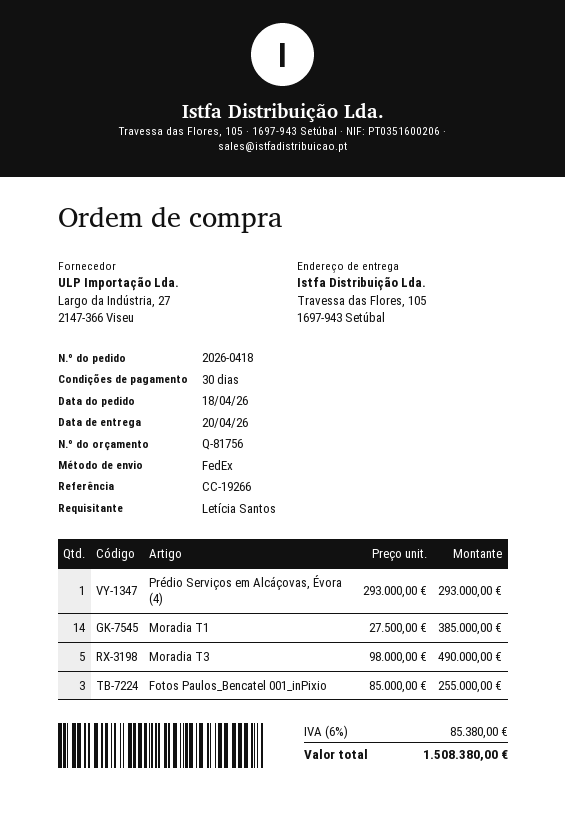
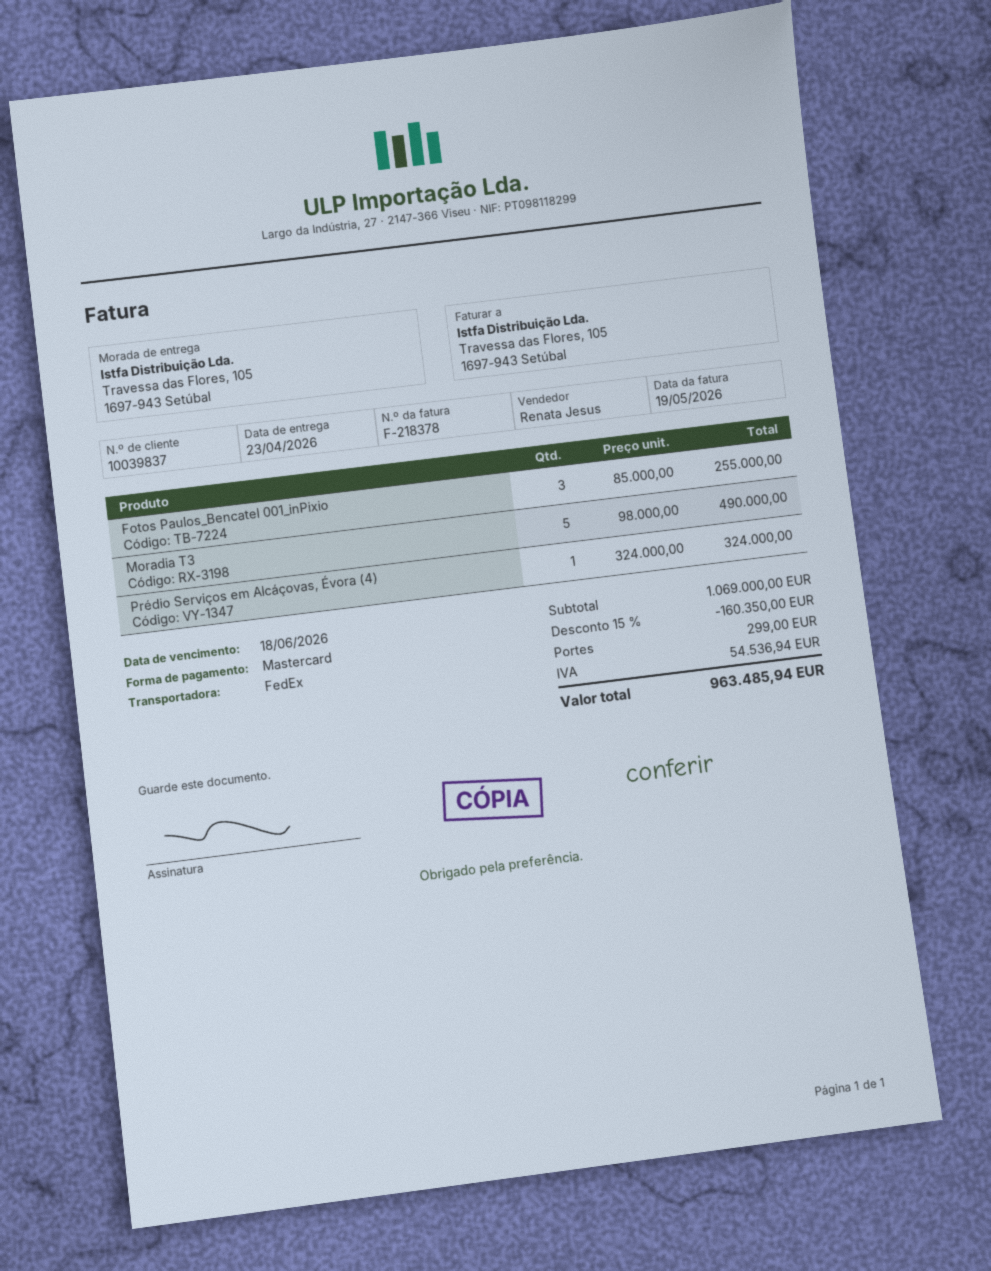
delivery date: 2026-04-20 -> 2026-04-23
Prédio Serviços em Alcáçovas, Évora (4): 1 x 293000.00 = 293000.00 -> 1 x 324000.00 = 324000.00
Moradia T1: 14 x 27500.00 = 385000.00 -> none
discount: none -> 15% = 160350.00
shipping: none -> 299.00
tax: 85380.00 -> 54536.94
total: 1508380.00 -> 963485.94

